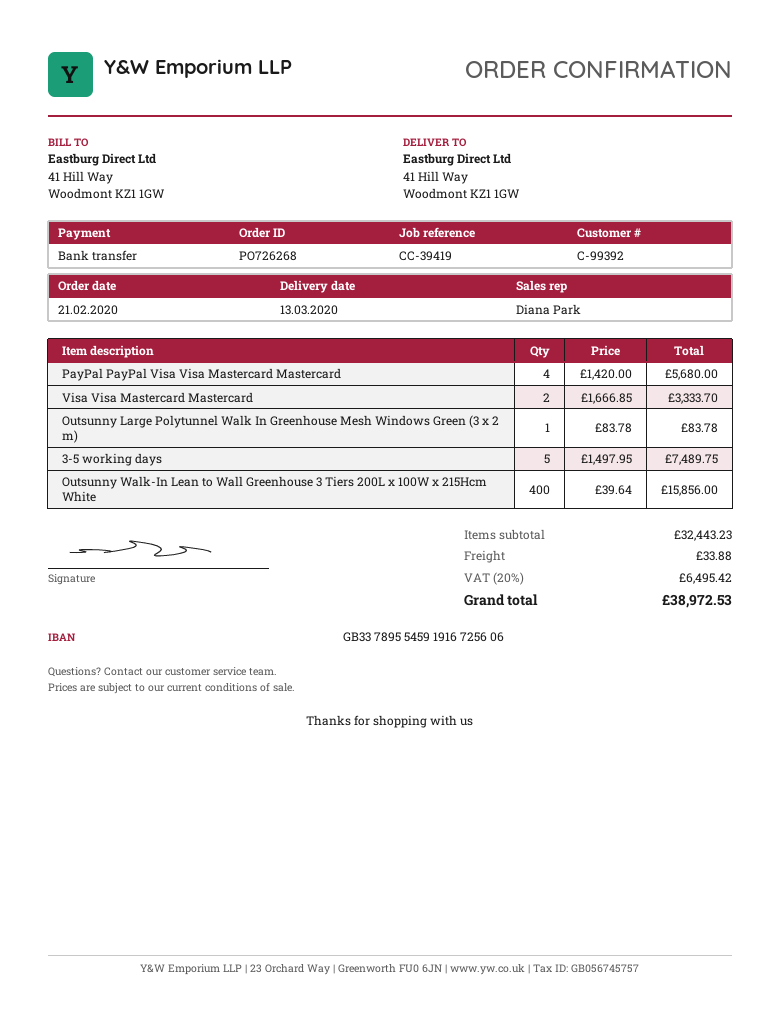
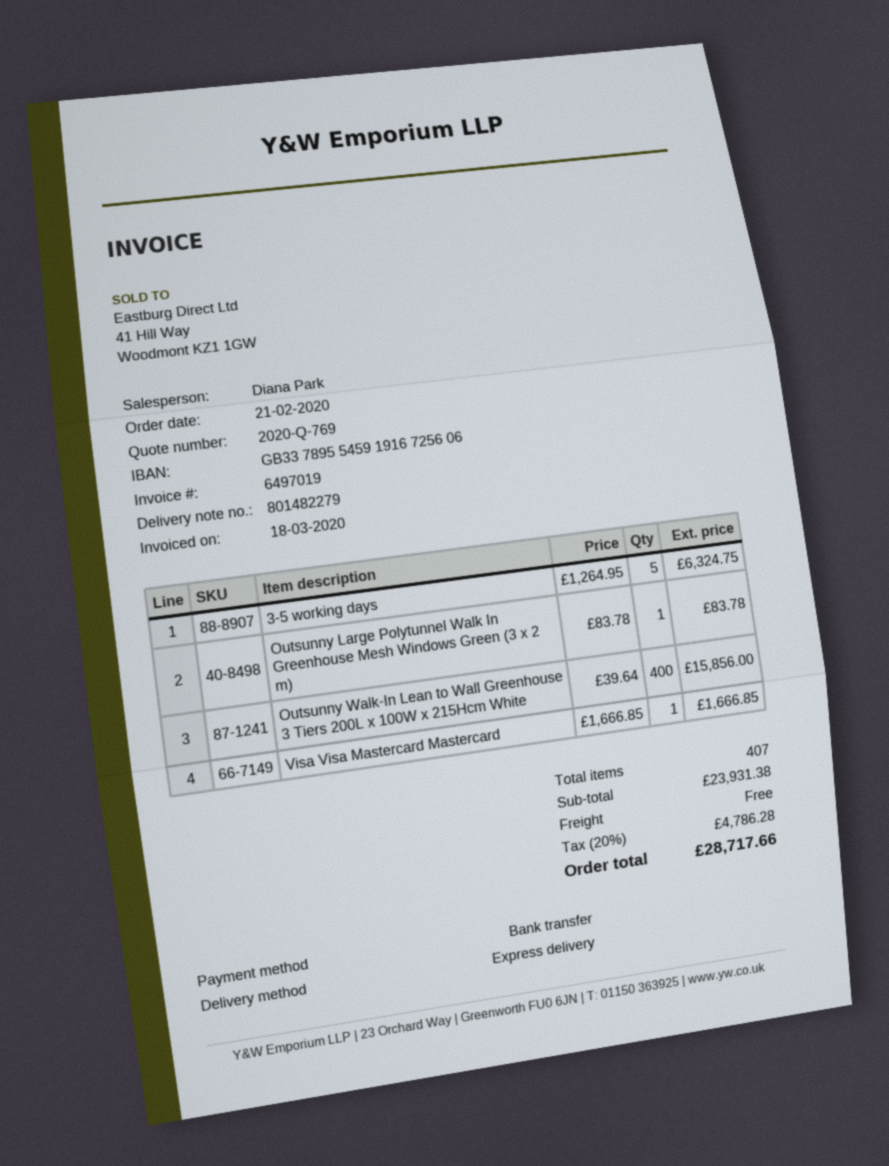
PayPal PayPal Visa Visa Mastercard Mastercard: 4 x 1420.00 = 5680.00 -> none
Visa Visa Mastercard Mastercard: 2 x 1666.85 = 3333.70 -> 1 x 1666.85 = 1666.85
3-5 working days: 5 x 1497.95 = 7489.75 -> 5 x 1264.95 = 6324.75
subtotal: 32443.23 -> 23931.38
shipping: 33.88 -> 0.00
tax: 20% = 6495.42 -> 20% = 4786.28
total: 38972.53 -> 28717.66

